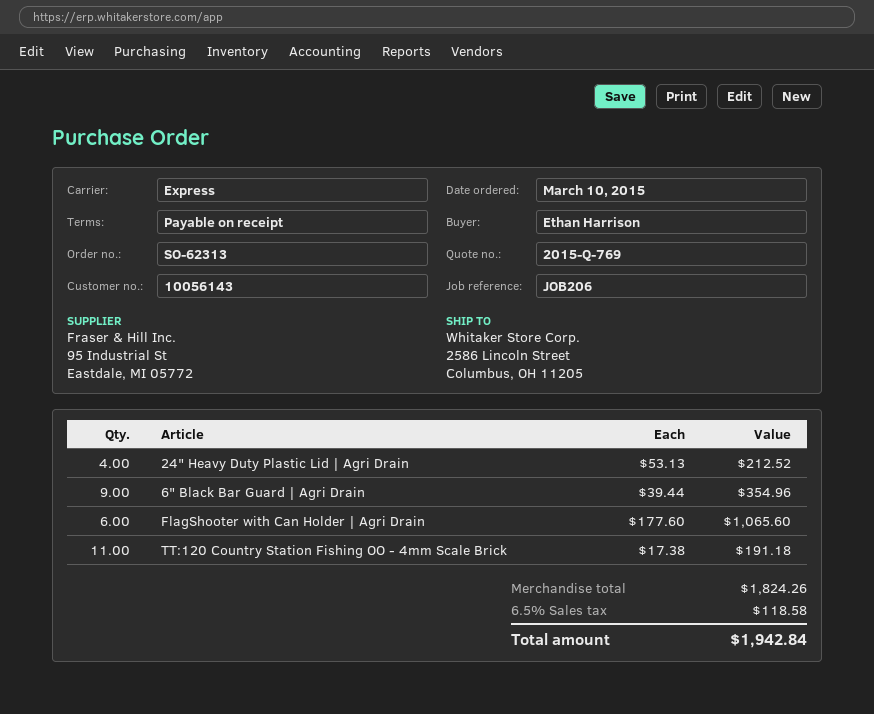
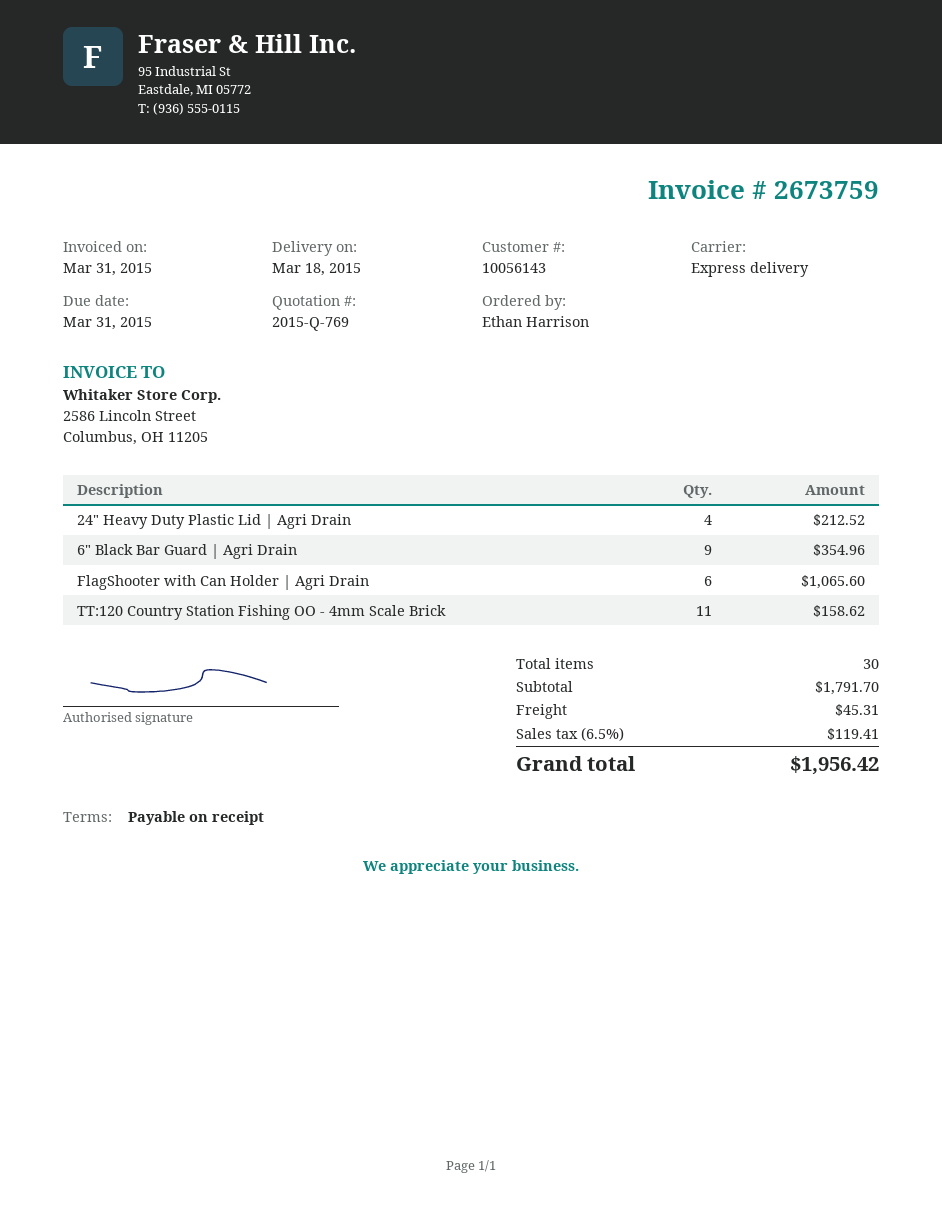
TT:120 Country Station Fishing OO - 4mm Scale Brick: 11 for 191.18 -> 11 for 158.62
subtotal: 1824.26 -> 1791.70
shipping: none -> 45.31
tax: 6.5% = 118.58 -> 6.5% = 119.41
total: 1942.84 -> 1956.42

